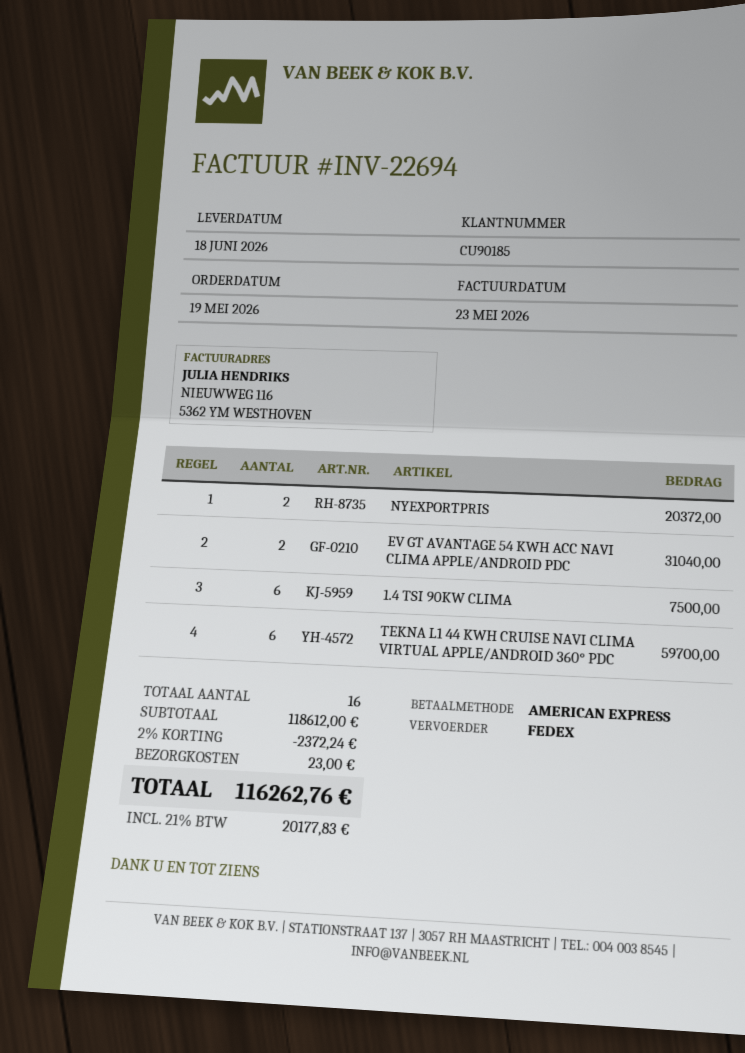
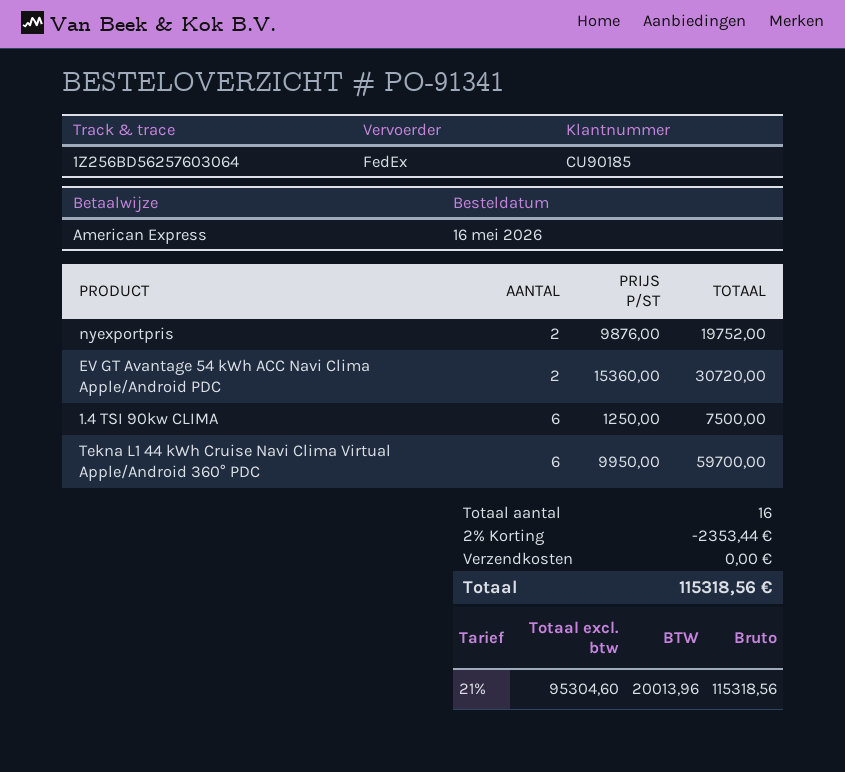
order date: 2026-05-19 -> 2026-05-16
NYEXPORTPRIS: 2 for 20372.00 -> 2 for 19752.00
EV GT AVANTAGE 54 KWH ACC NAVI CLIMA APPLE/ANDROID PDC: 2 for 31040.00 -> 2 for 30720.00
discount: 2% = 2372.24 -> 2% = 2353.44
shipping: 23.00 -> 0.00
tax: 21% = 20177.83 -> 21% = 20013.96
total: 116262.76 -> 115318.56

